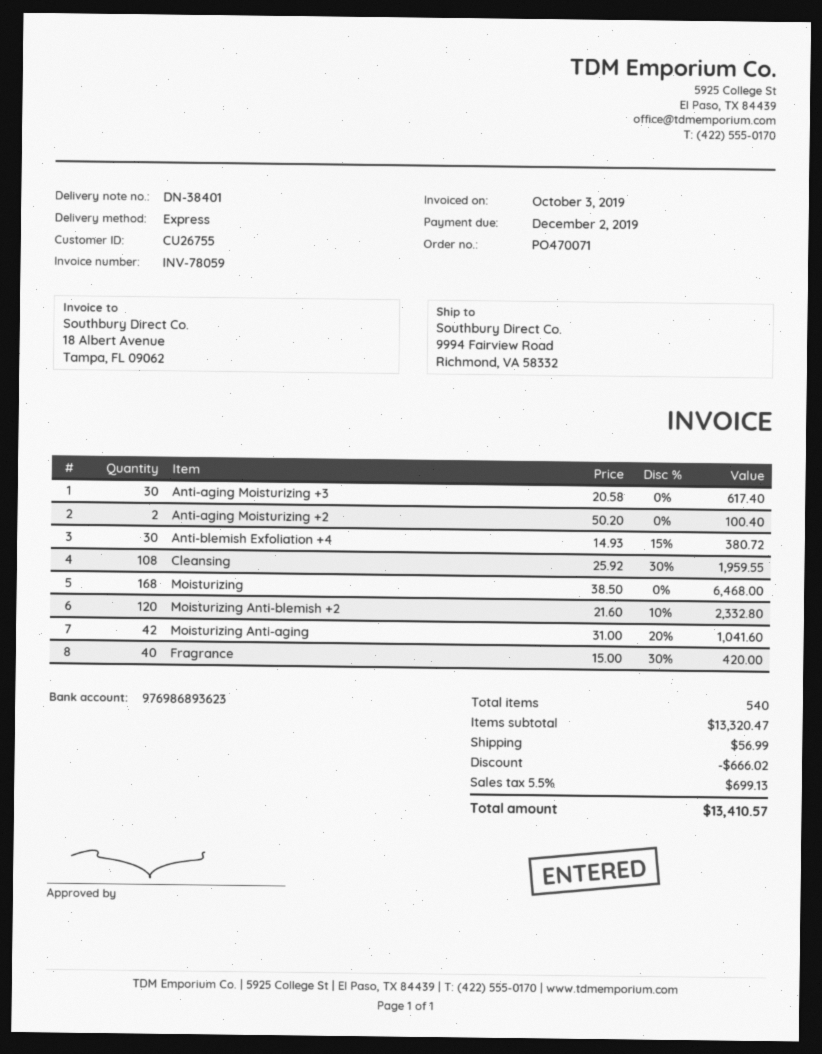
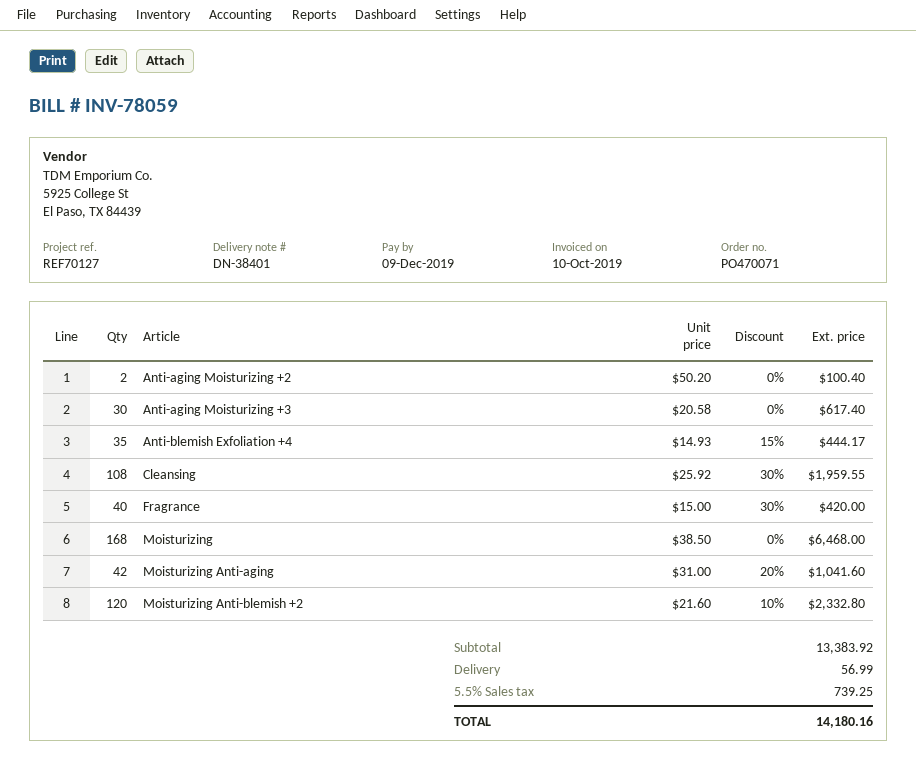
invoice date: 2019-10-03 -> 2019-10-10
due date: 2019-12-02 -> 2019-12-09
Anti-blemish Exfoliation +4: 30 x 14.93 - 15% = 380.72 -> 35 x 14.93 - 15% = 444.17
subtotal: 13320.47 -> 13383.92
discount: 666.02 -> none
tax: 5.5% = 699.13 -> 5.5% = 739.25
total: 13410.57 -> 14180.16

